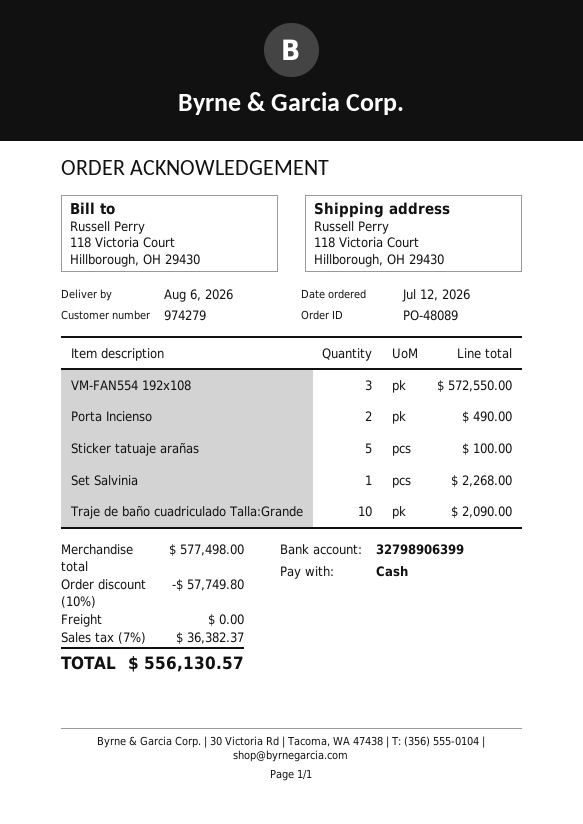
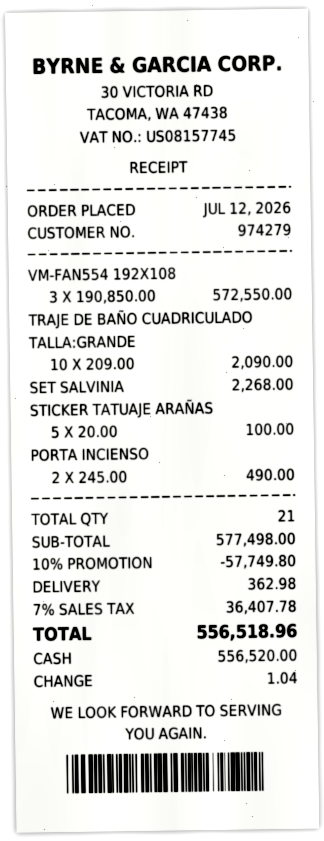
shipping: 0.00 -> 362.98
tax: 7% = 36382.37 -> 7% = 36407.78
total: 556130.57 -> 556518.96

